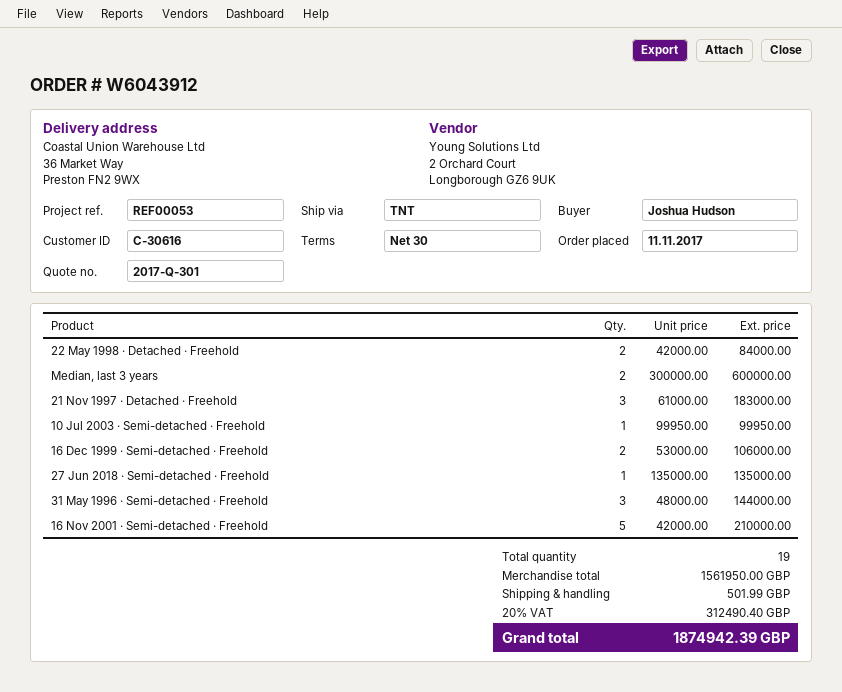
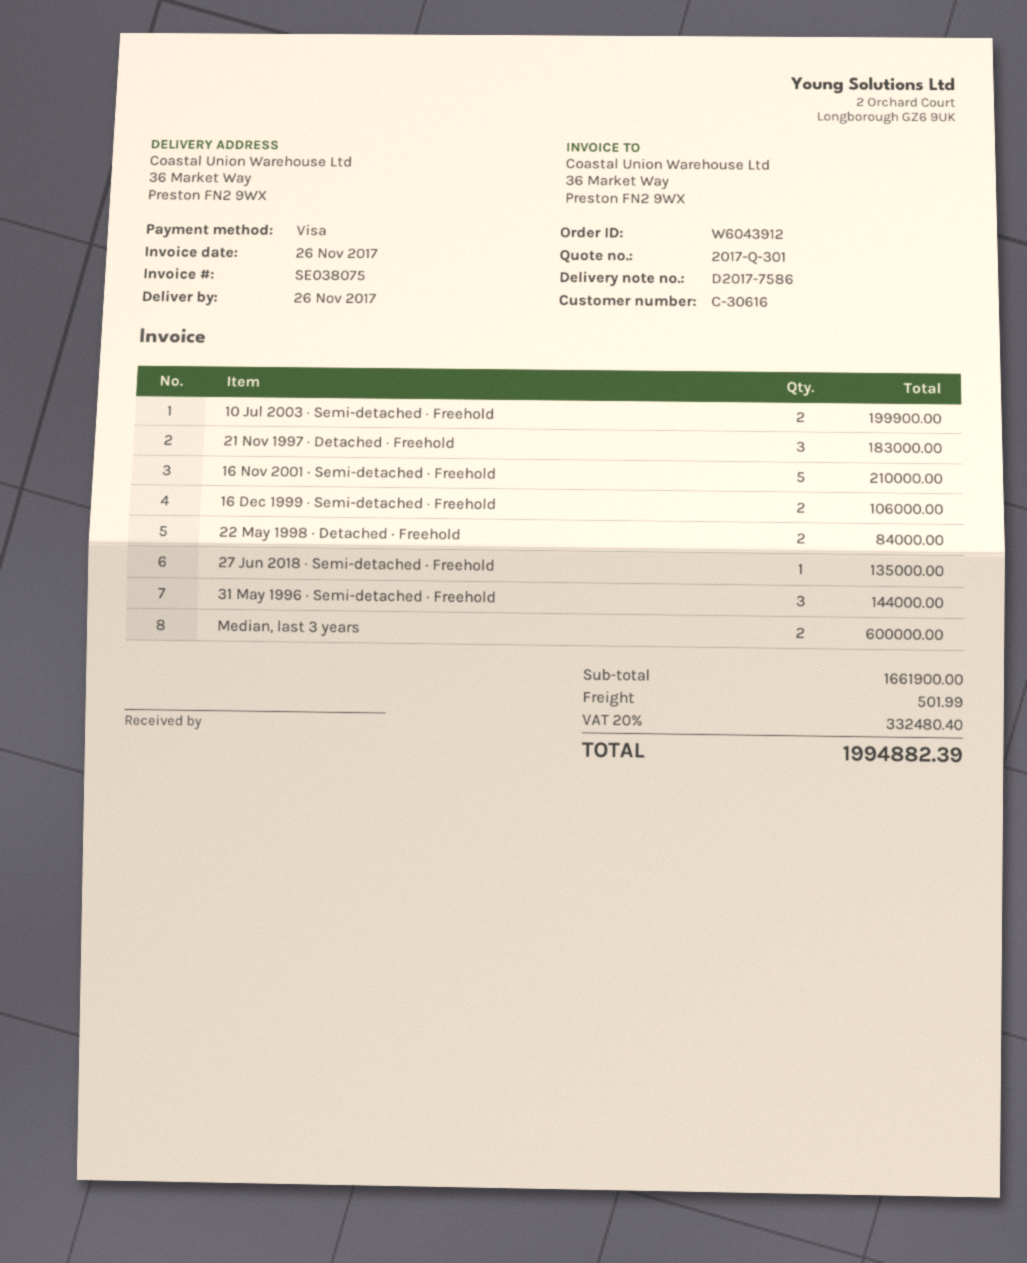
10 Jul 2003 · Semi-detached · Freehold: 1 for 99950.00 -> 2 for 199900.00
subtotal: 1561950.00 -> 1661900.00
tax: 20% = 312490.40 -> 20% = 332480.40
total: 1874942.39 -> 1994882.39

